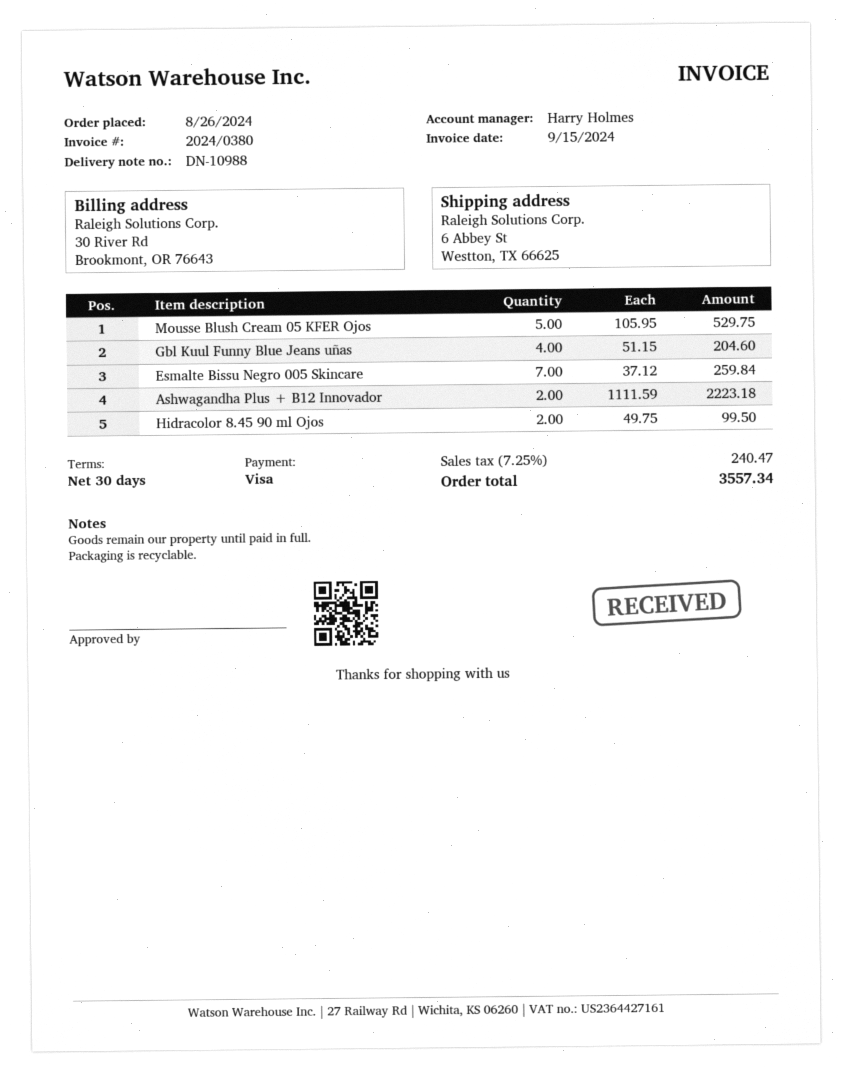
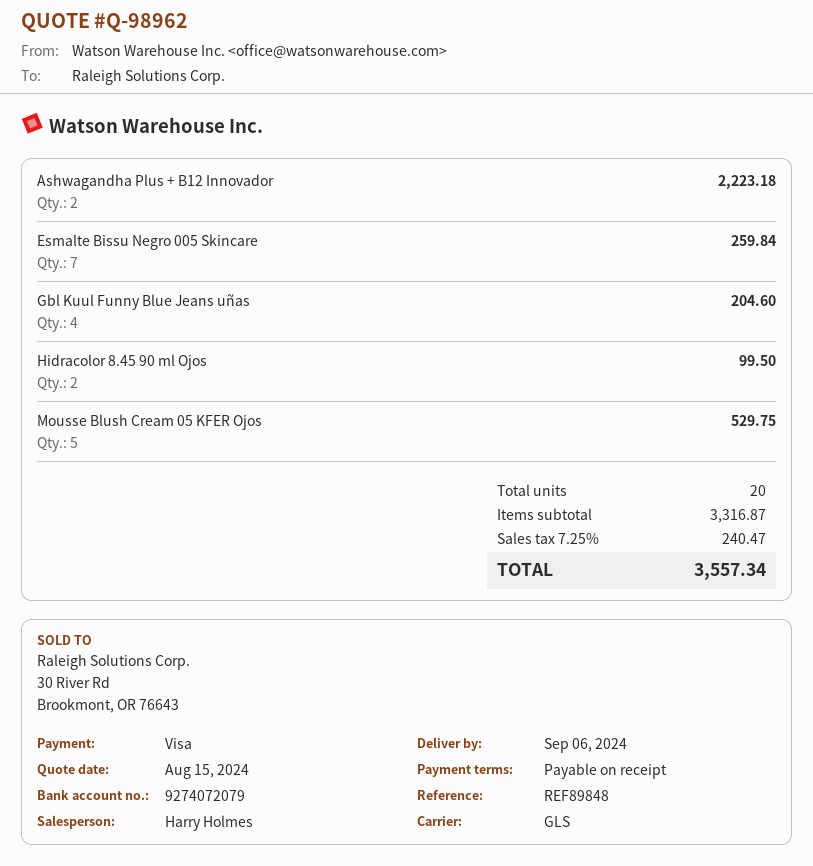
payment terms: 30 days -> on receipt

